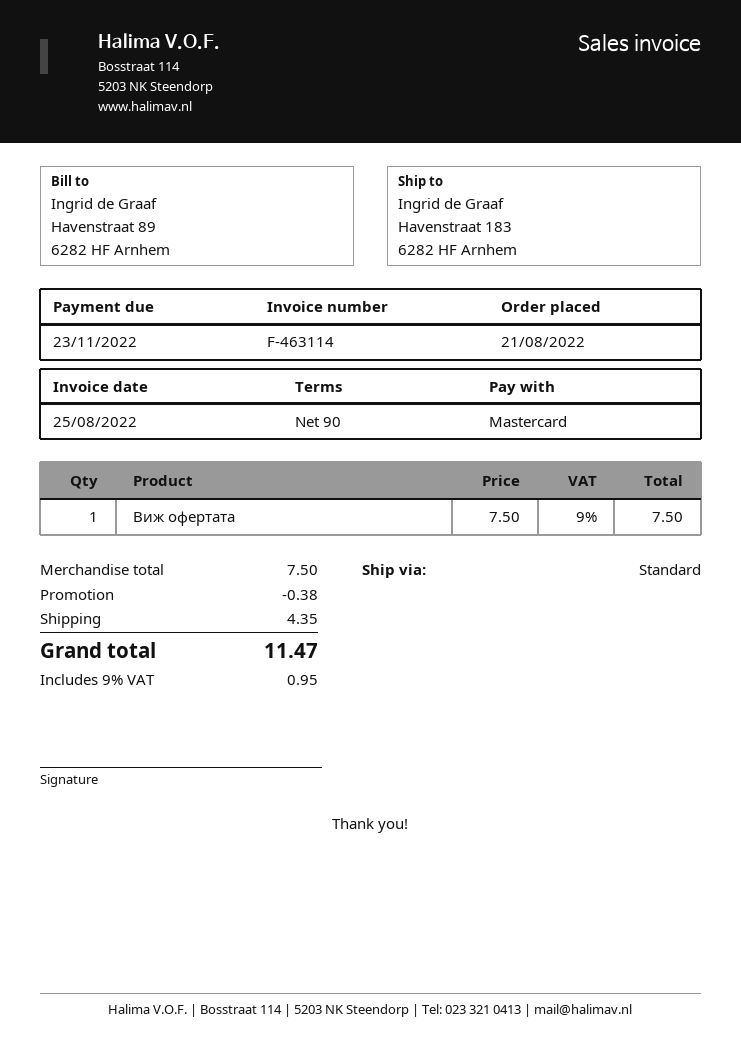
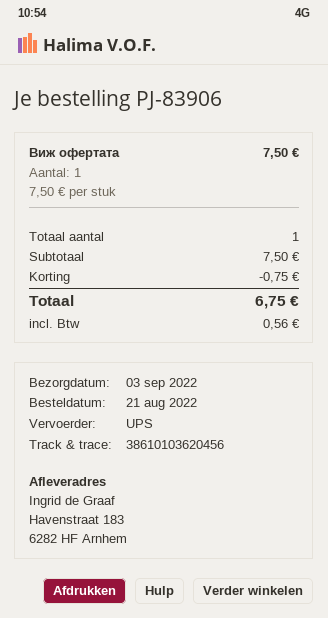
shipping method: standard -> UPS
discount: 0.38 -> 0.75
shipping: 4.35 -> none
tax: 0.95 -> 0.56
total: 11.47 -> 6.75

